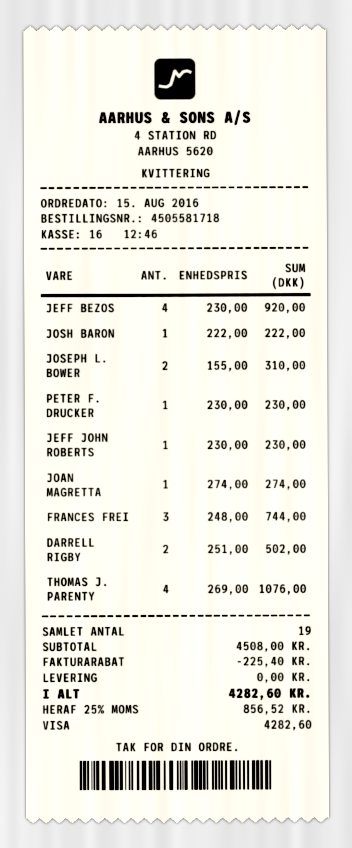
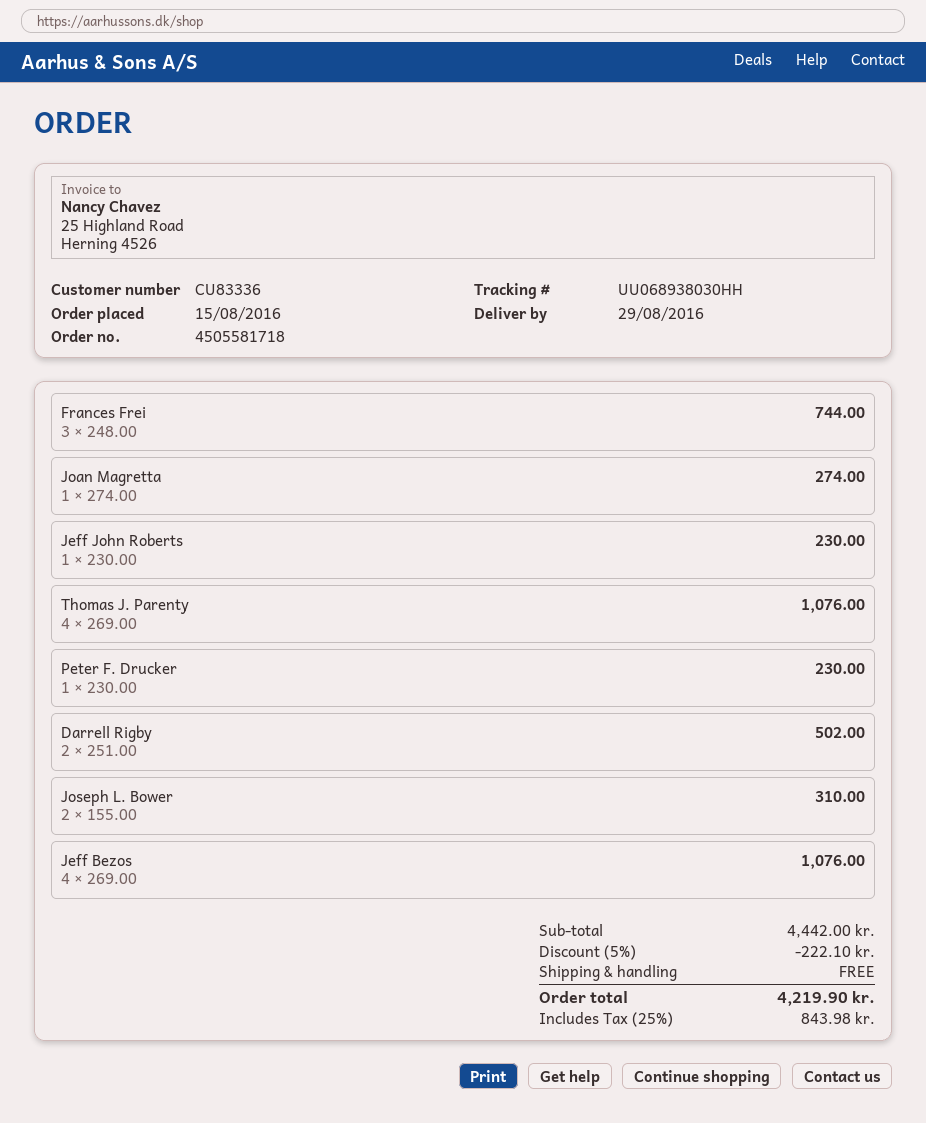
JEFF BEZOS: 4 x 230.00 = 920.00 -> 4 x 269.00 = 1076.00
JOSH BARON: 1 x 222.00 = 222.00 -> none
subtotal: 4508.00 -> 4442.00
discount: 225.40 -> 222.10
tax: 25% = 856.52 -> 25% = 843.98
total: 4282.60 -> 4219.90

